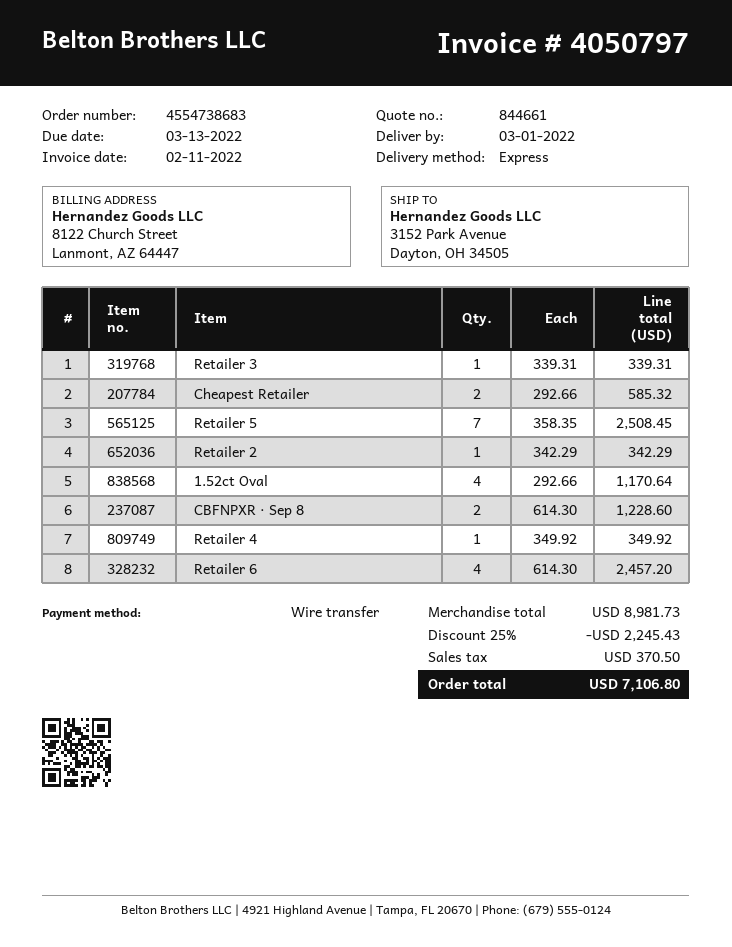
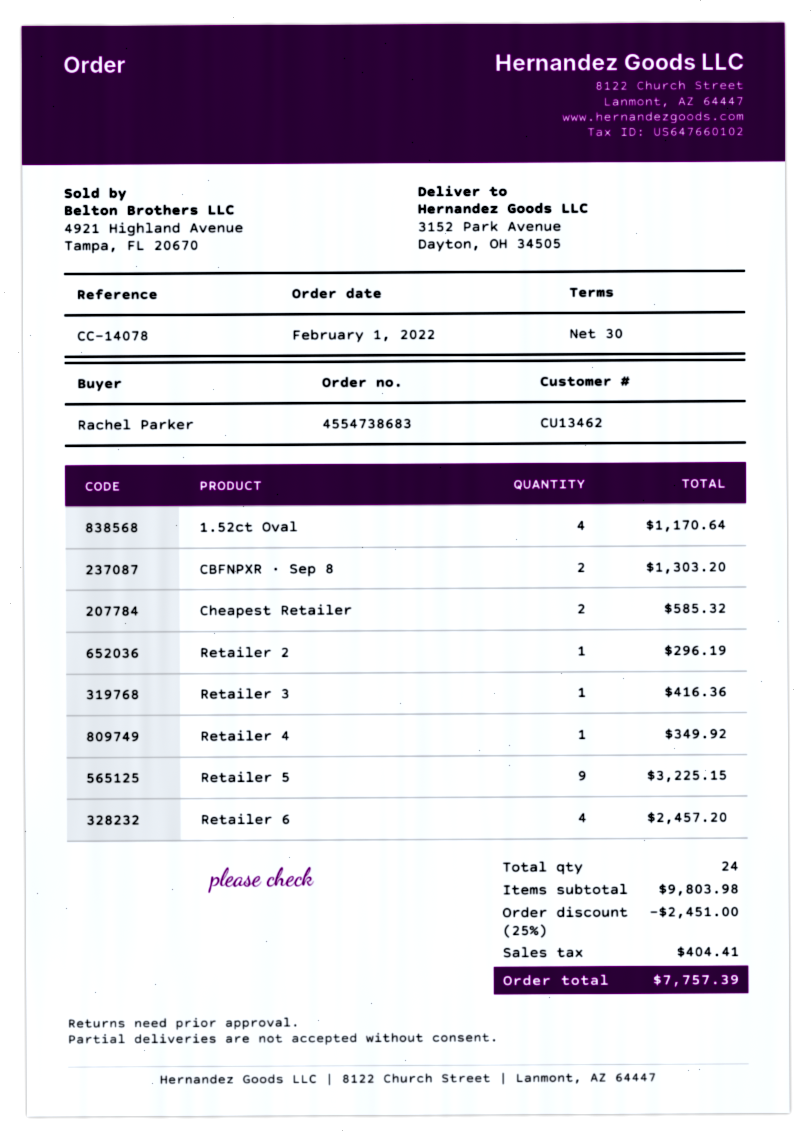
Retailer 3: 1 for 339.31 -> 1 for 416.36
Retailer 5: 7 for 2508.45 -> 9 for 3225.15
Retailer 2: 1 for 342.29 -> 1 for 296.19
CBFNPXR · Sep 8: 2 for 1228.60 -> 2 for 1303.20
subtotal: 8981.73 -> 9803.98
discount: 25% = 2245.43 -> 25% = 2451.00
tax: 370.50 -> 404.41
total: 7106.80 -> 7757.39

